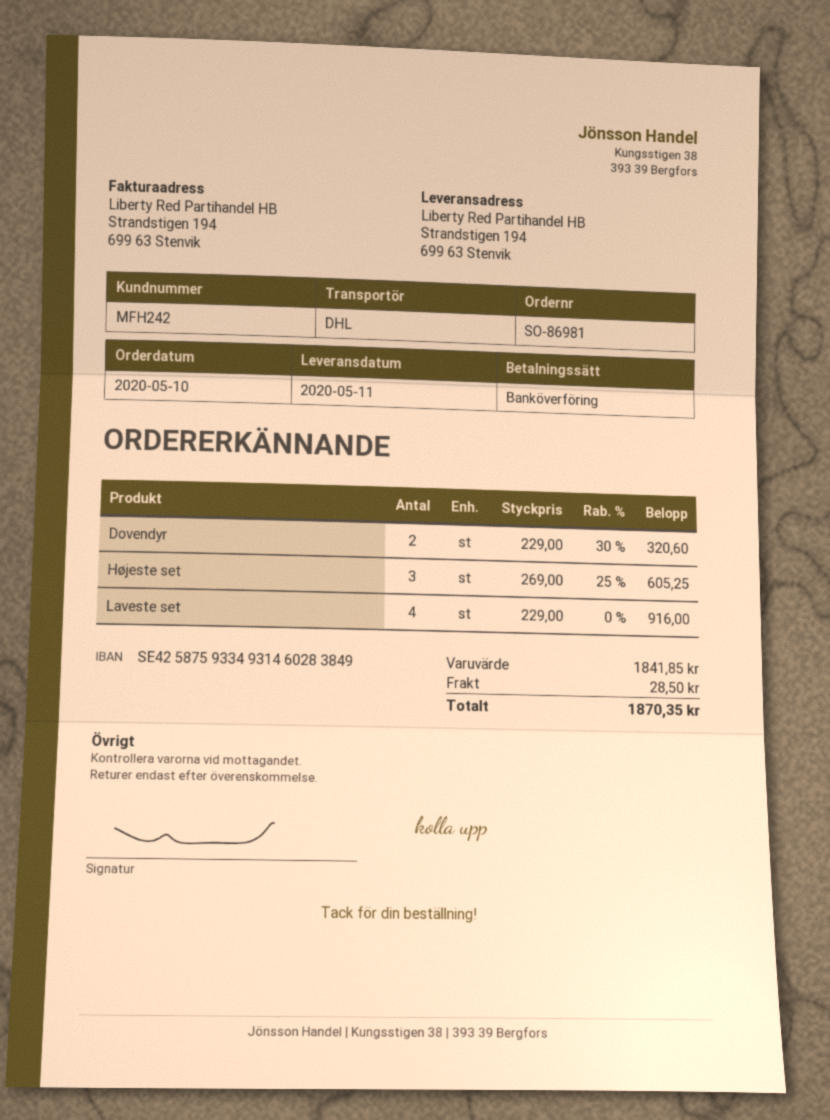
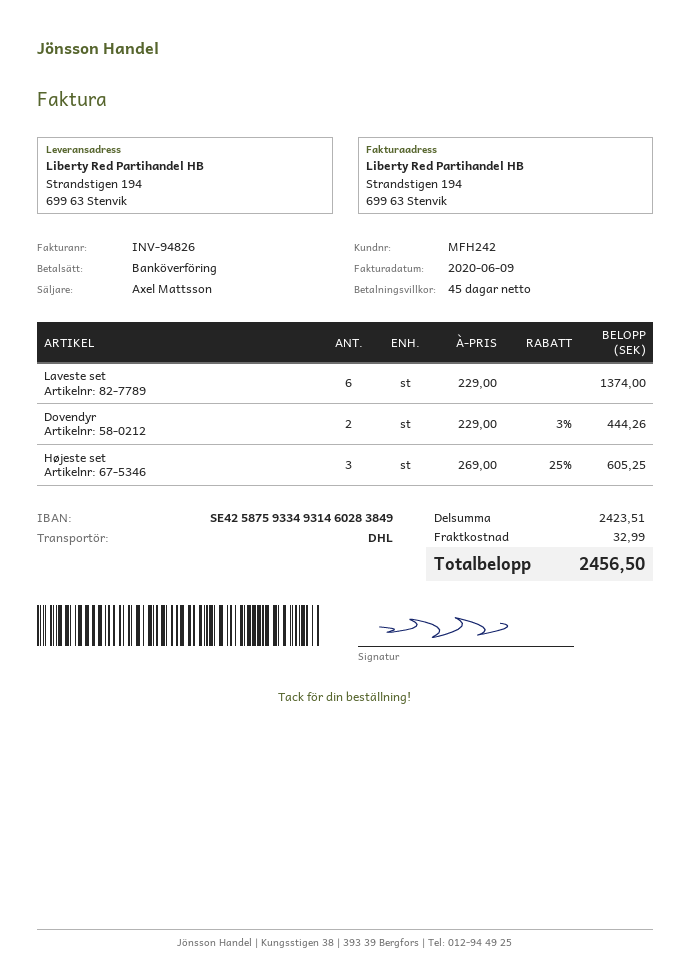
Dovendyr: 2 x 229.00 - 30% = 320.60 -> 2 x 229.00 - 3% = 444.26
Laveste set: 4 x 229.00 = 916.00 -> 6 x 229.00 = 1374.00
subtotal: 1841.85 -> 2423.51
shipping: 28.50 -> 32.99
total: 1870.35 -> 2456.50

